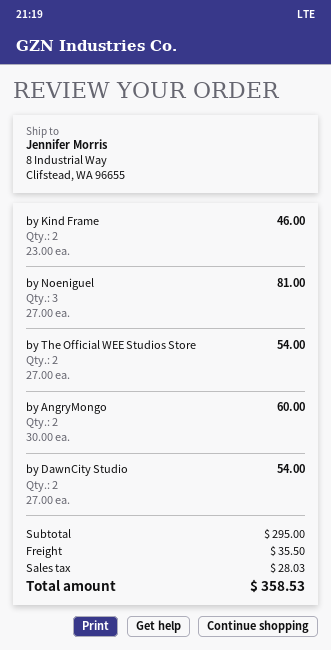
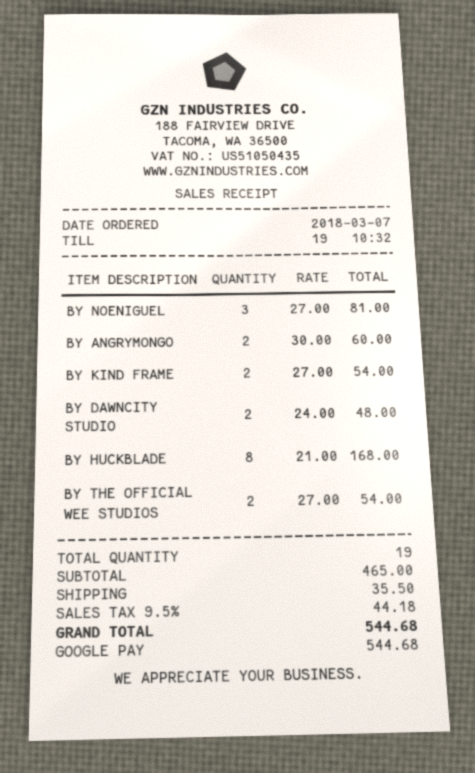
by Kind Frame: 2 x 23.00 = 46.00 -> 2 x 27.00 = 54.00
by DawnCity Studio: 2 x 27.00 = 54.00 -> 2 x 24.00 = 48.00
BY HUCKBLADE: none -> 8 x 21.00 = 168.00
subtotal: 295.00 -> 465.00
tax: 28.03 -> 44.18
total: 358.53 -> 544.68

